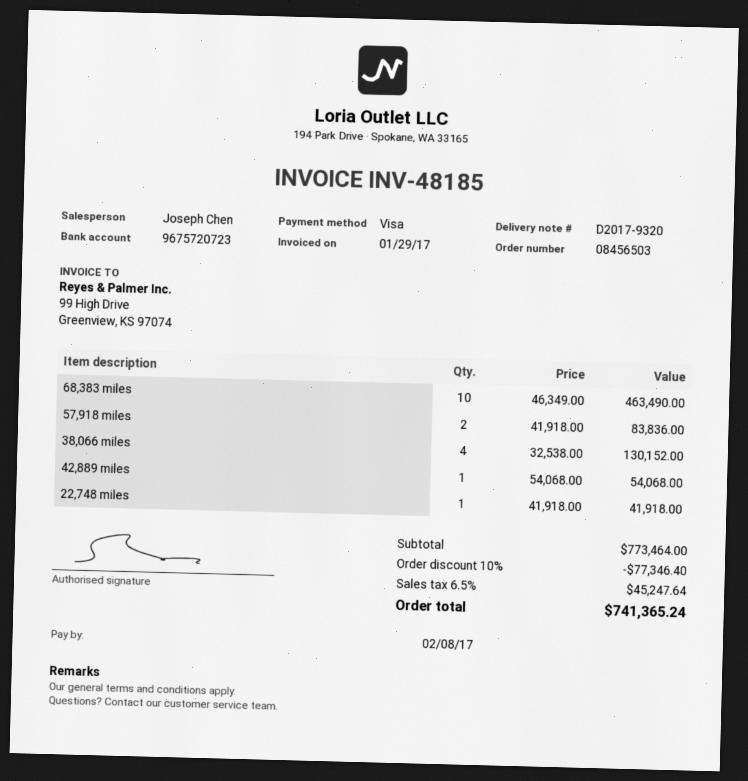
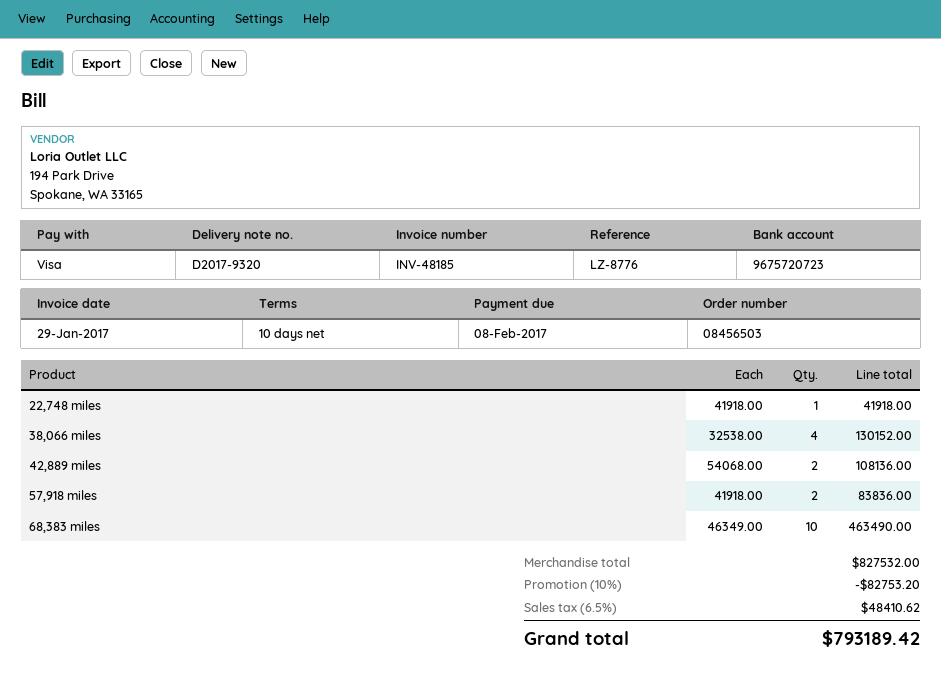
42,889 miles: 1 x 54068.00 = 54068.00 -> 2 x 54068.00 = 108136.00
subtotal: 773464.00 -> 827532.00
discount: 10% = 77346.40 -> 10% = 82753.20
tax: 6.5% = 45247.64 -> 6.5% = 48410.62
total: 741365.24 -> 793189.42

